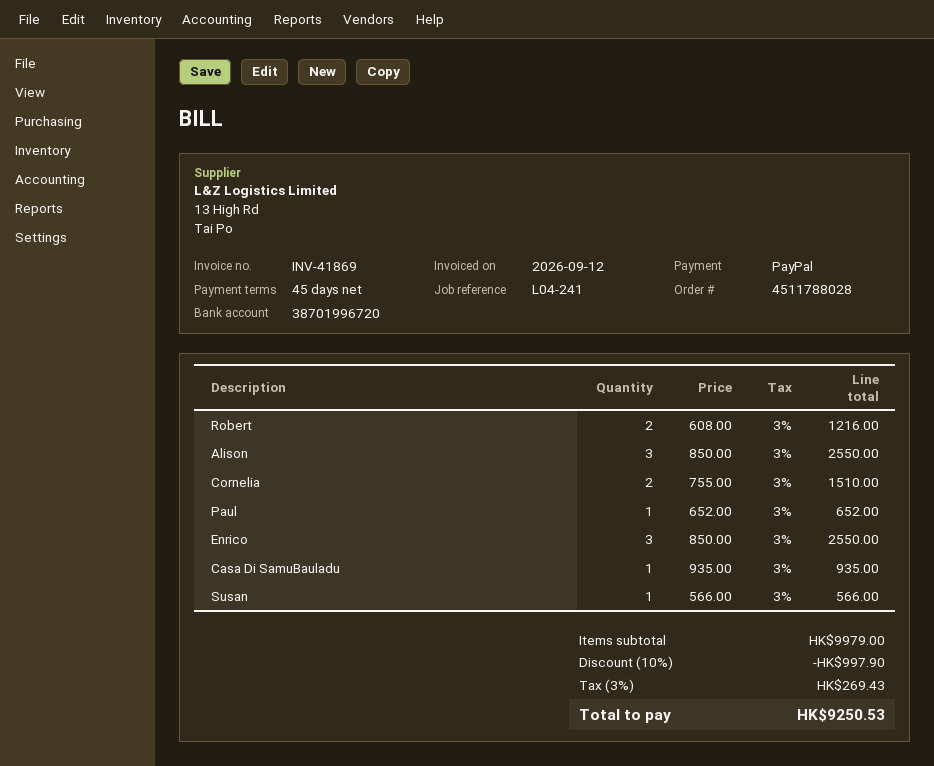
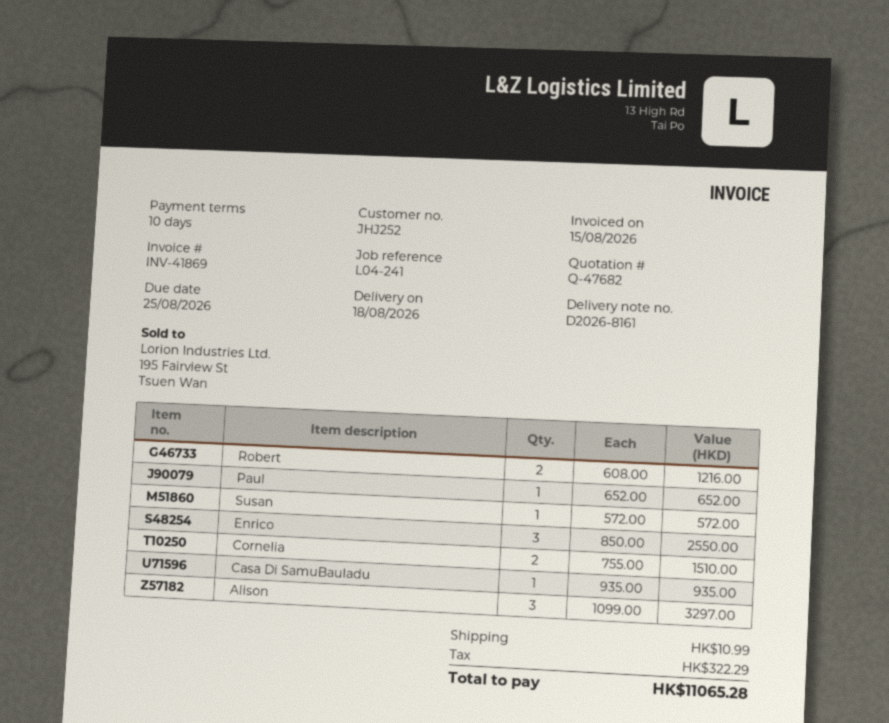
invoice date: 2026-09-12 -> 2026-08-15
payment terms: 45 days -> 10 days
Alison: 3 x 850.00 = 2550.00 -> 3 x 1099.00 = 3297.00
Susan: 1 x 566.00 = 566.00 -> 1 x 572.00 = 572.00
discount: 10% = 997.90 -> none
shipping: none -> 10.99
tax: 269.43 -> 322.29
total: 9250.53 -> 11065.28

